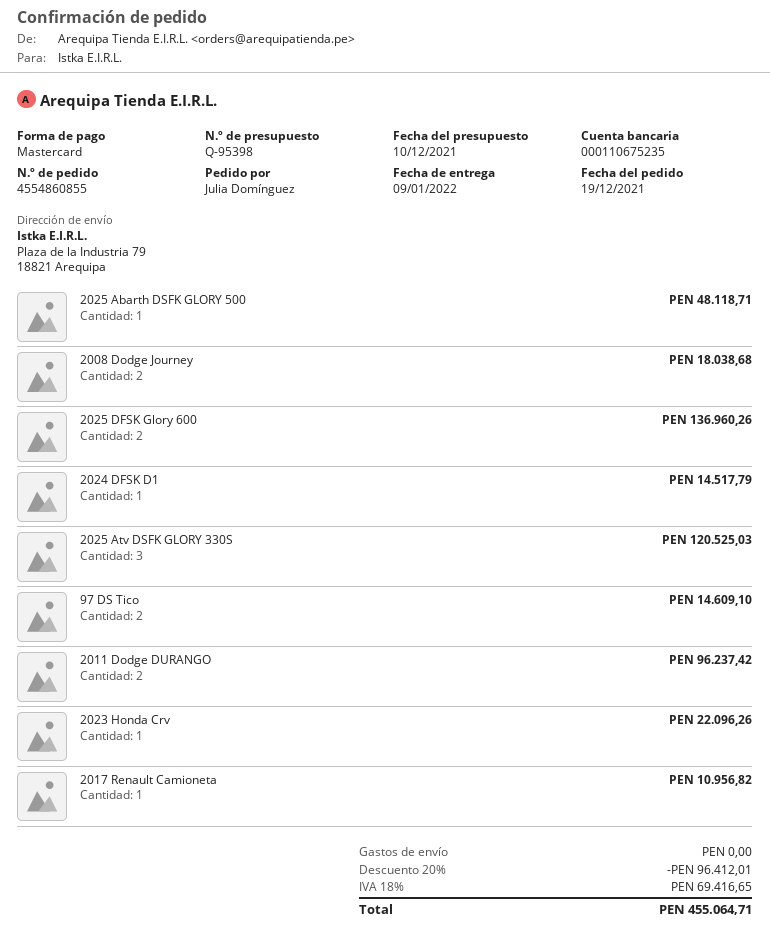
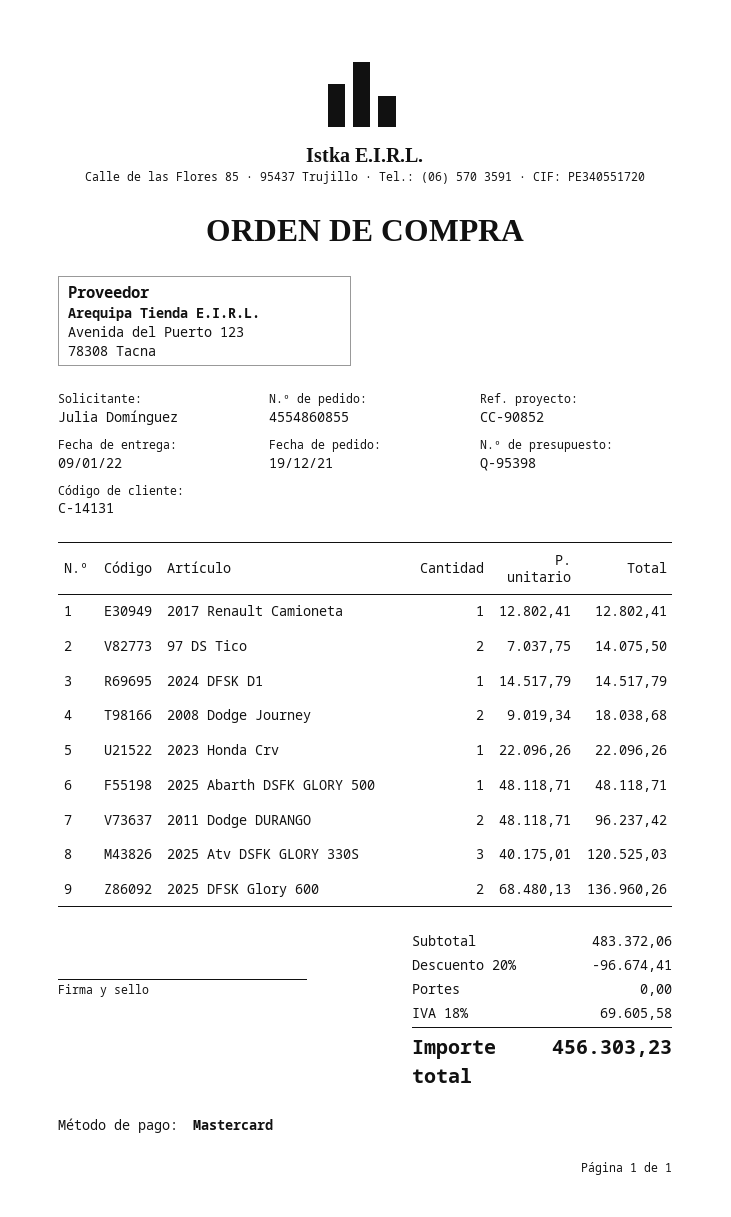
97 DS Tico: 2 for 14609.10 -> 2 for 14075.50
2017 Renault Camioneta: 1 for 10956.82 -> 1 for 12802.41
discount: 20% = 96412.01 -> 20% = 96674.41
tax: 18% = 69416.65 -> 18% = 69605.58
total: 455064.71 -> 456303.23

